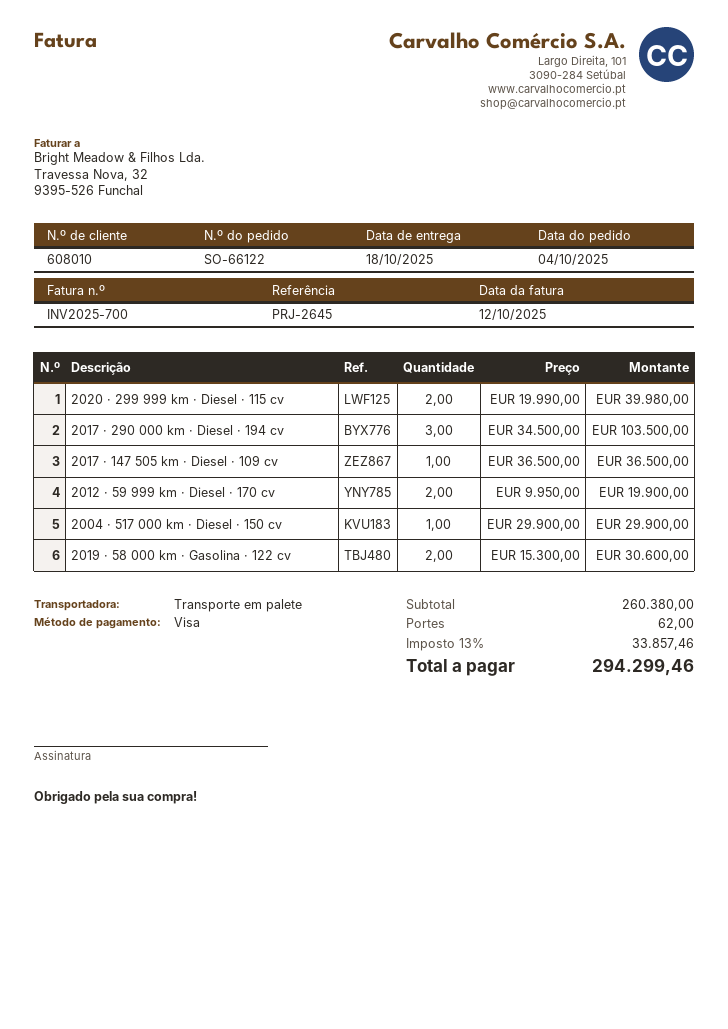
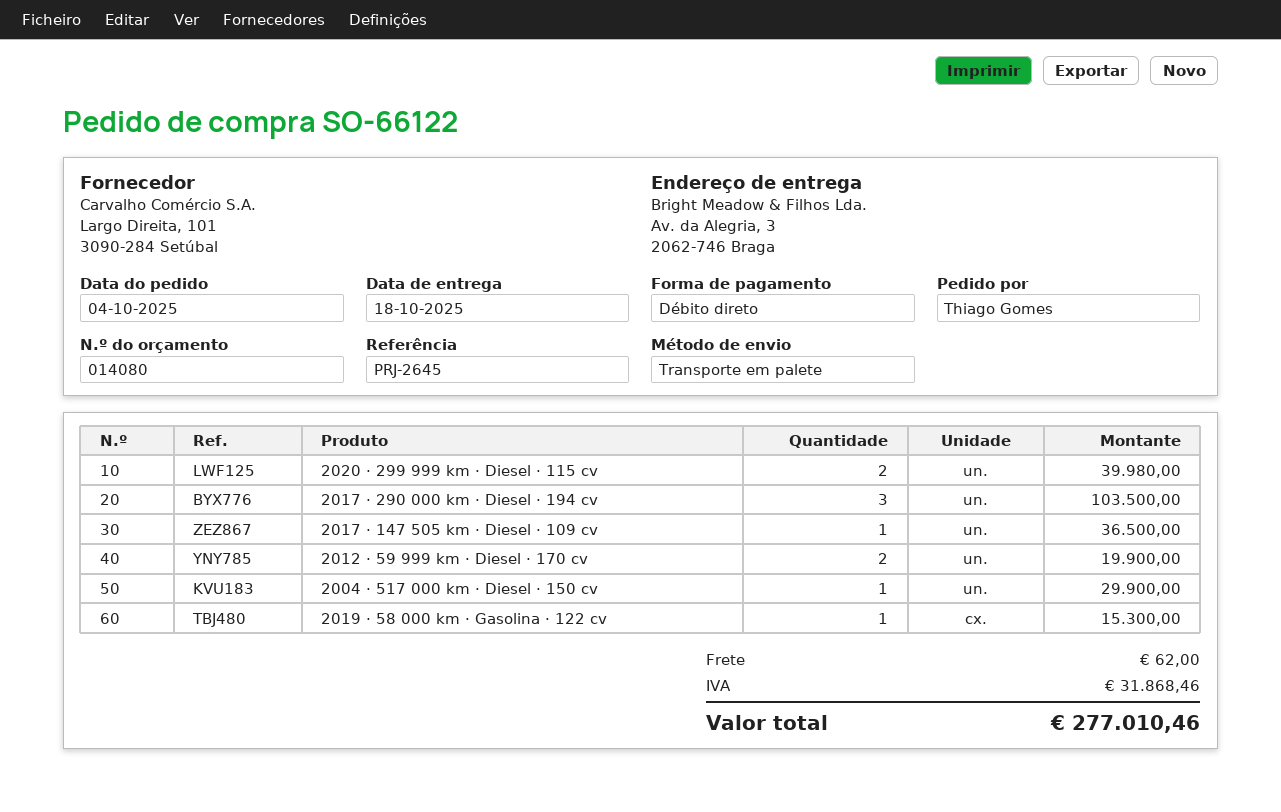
payment method: Visa -> direct debit
2019 · 58 000 km · Gasolina · 122 cv: 2 for 30600.00 -> 1 for 15300.00
tax: 33857.46 -> 31868.46
total: 294299.46 -> 277010.46

